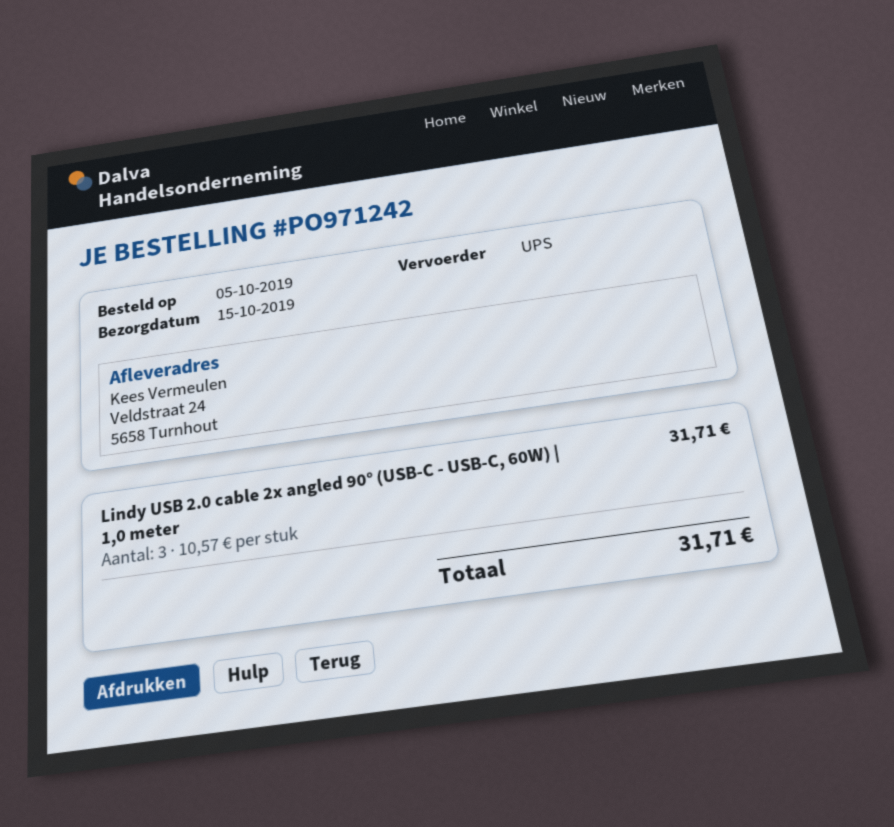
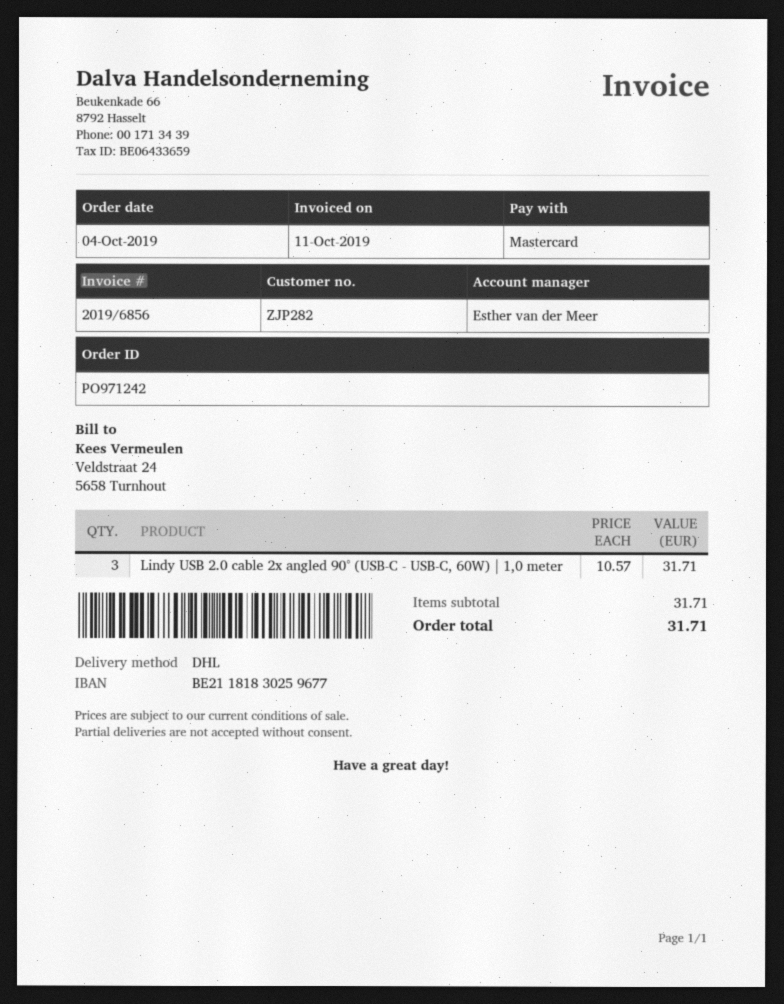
order date: 2019-10-05 -> 2019-10-04
shipping method: UPS -> DHL

